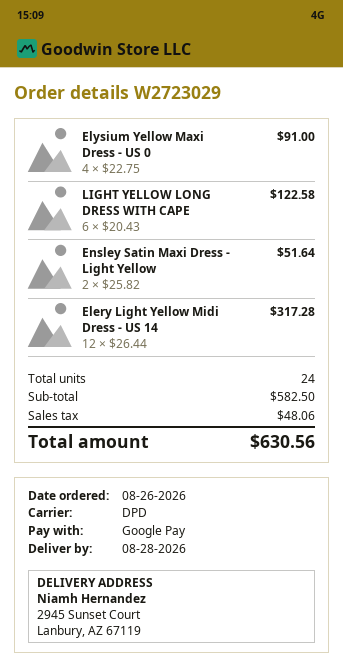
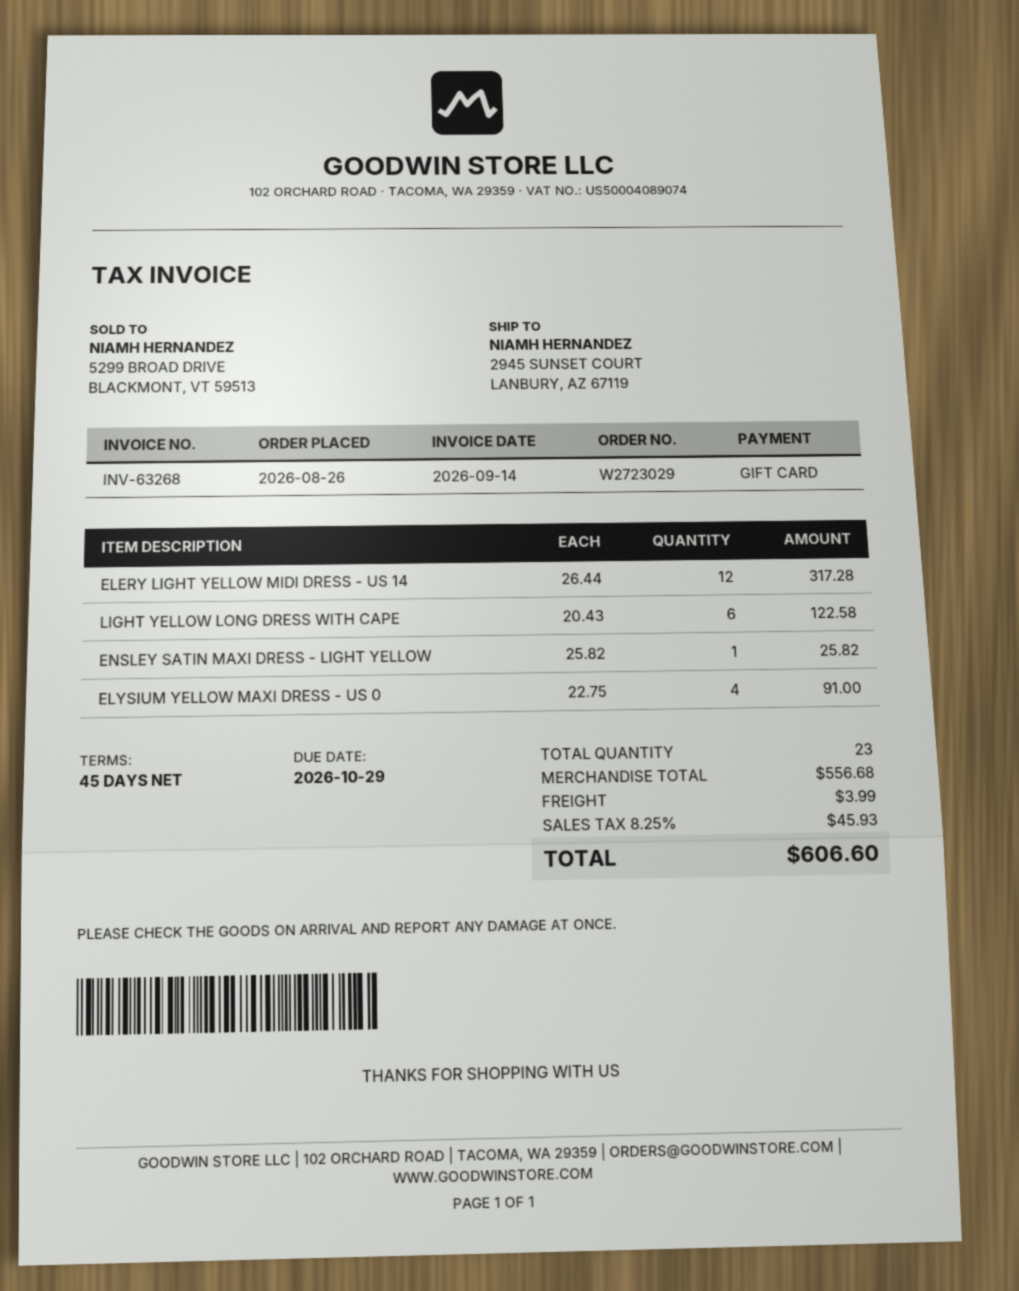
payment method: Google Pay -> gift card
Ensley Satin Maxi Dress - Light Yellow: 2 x 25.82 = 51.64 -> 1 x 25.82 = 25.82
total quantity: 24 -> 23
subtotal: 582.50 -> 556.68
shipping: none -> 3.99
tax: 48.06 -> 45.93
total: 630.56 -> 606.60

